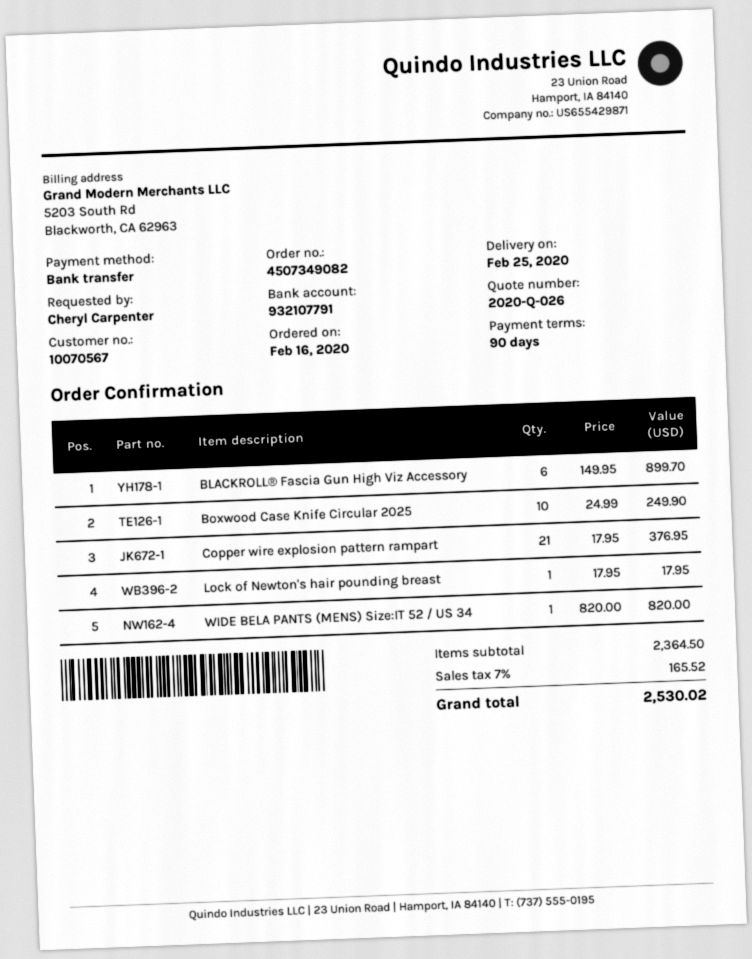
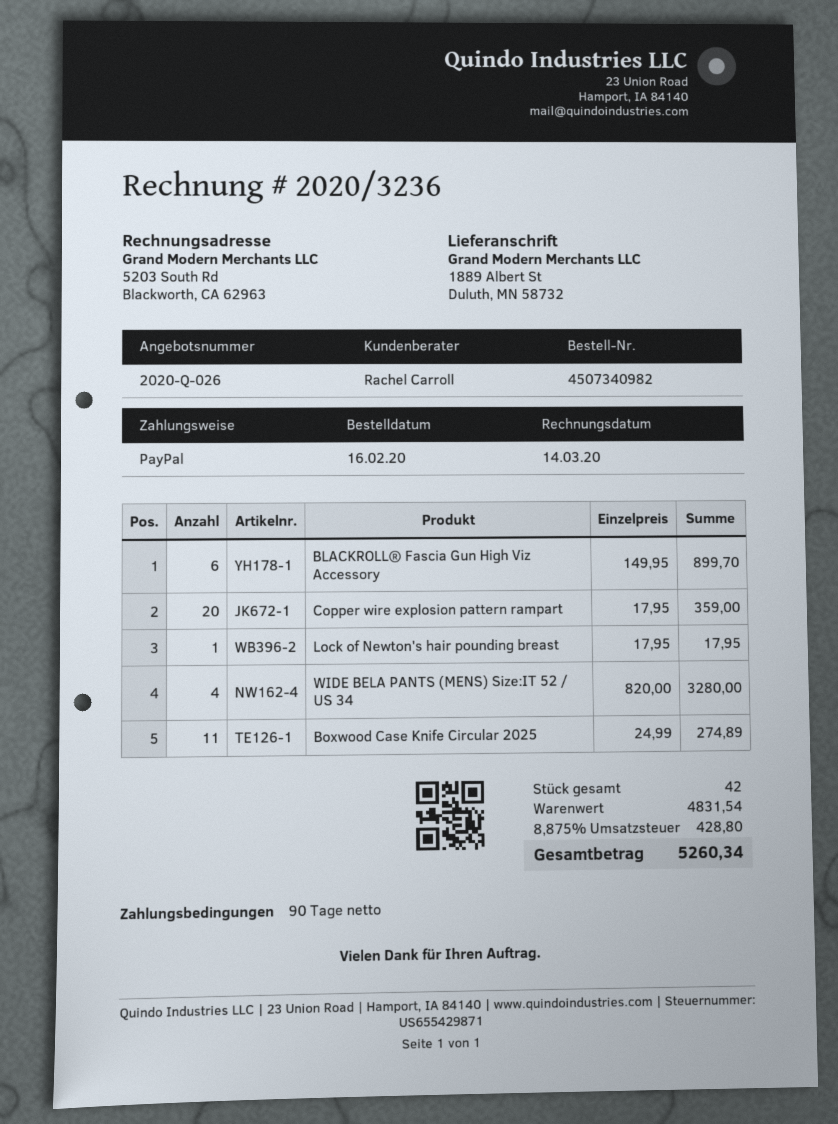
order number: 4507349082 -> 4507340982
payment method: bank transfer -> PayPal
Boxwood Case Knife Circular 2025: 10 x 24.99 = 249.90 -> 11 x 24.99 = 274.89
Copper wire explosion pattern rampart: 21 x 17.95 = 376.95 -> 20 x 17.95 = 359.00
WIDE BELA PANTS (MENS) Size:IT 52 / US 34: 1 x 820.00 = 820.00 -> 4 x 820.00 = 3280.00
subtotal: 2364.50 -> 4831.54
tax: 7% = 165.52 -> 8.875% = 428.80
total: 2530.02 -> 5260.34

